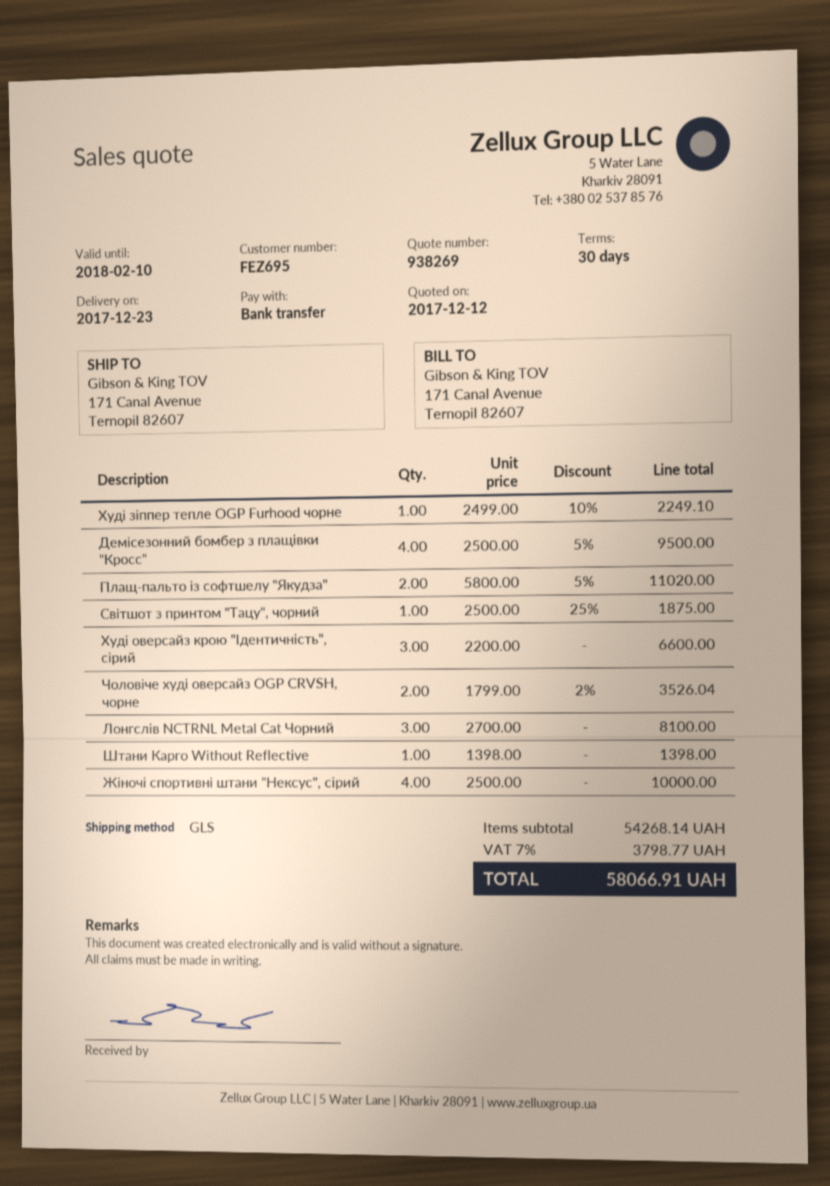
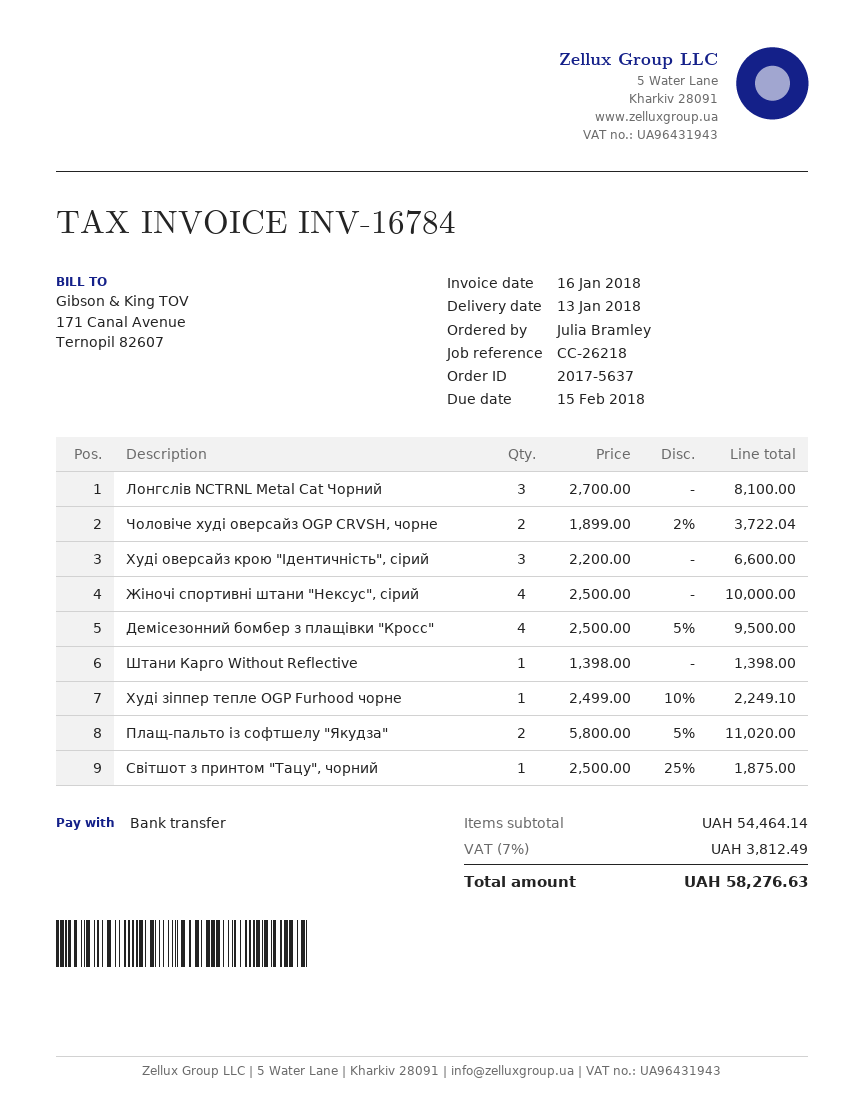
delivery date: 2017-12-23 -> 2018-01-13
Чоловіче худі оверсайз OGP CRVSH, чорне: 2 x 1799.00 - 2% = 3526.04 -> 2 x 1899.00 - 2% = 3722.04
subtotal: 54268.14 -> 54464.14
tax: 7% = 3798.77 -> 7% = 3812.49
total: 58066.91 -> 58276.63

